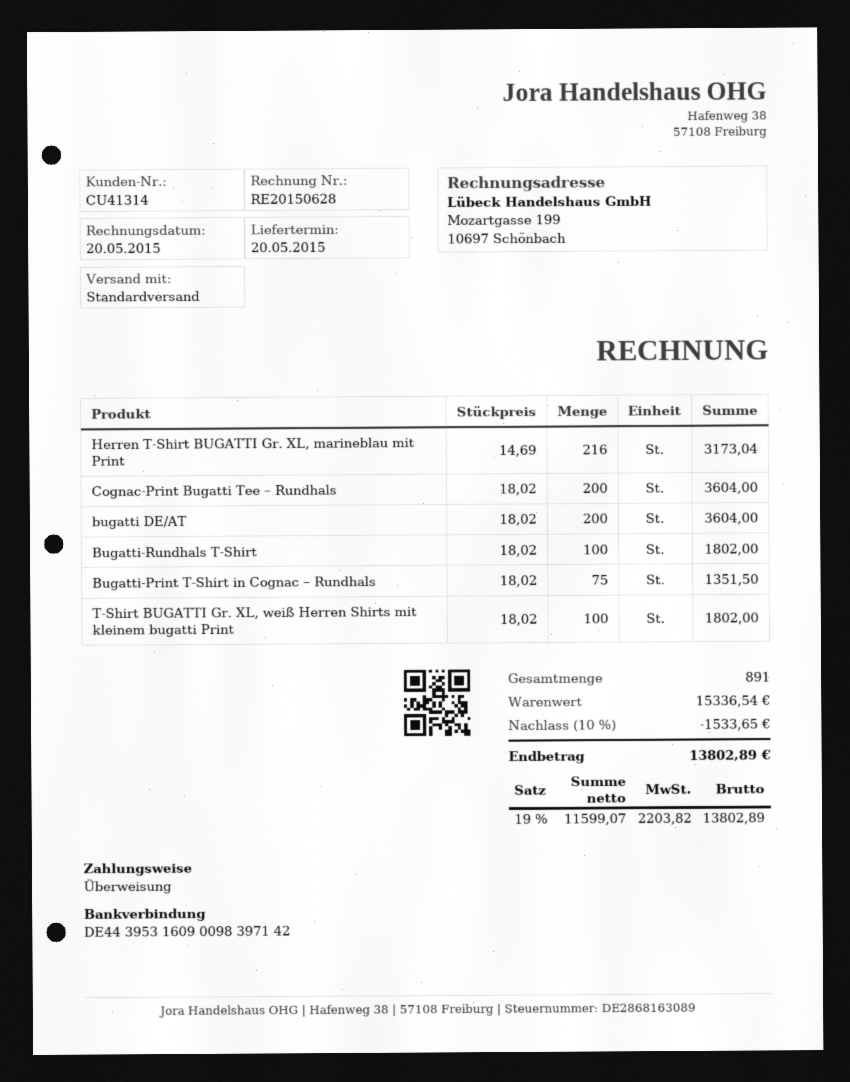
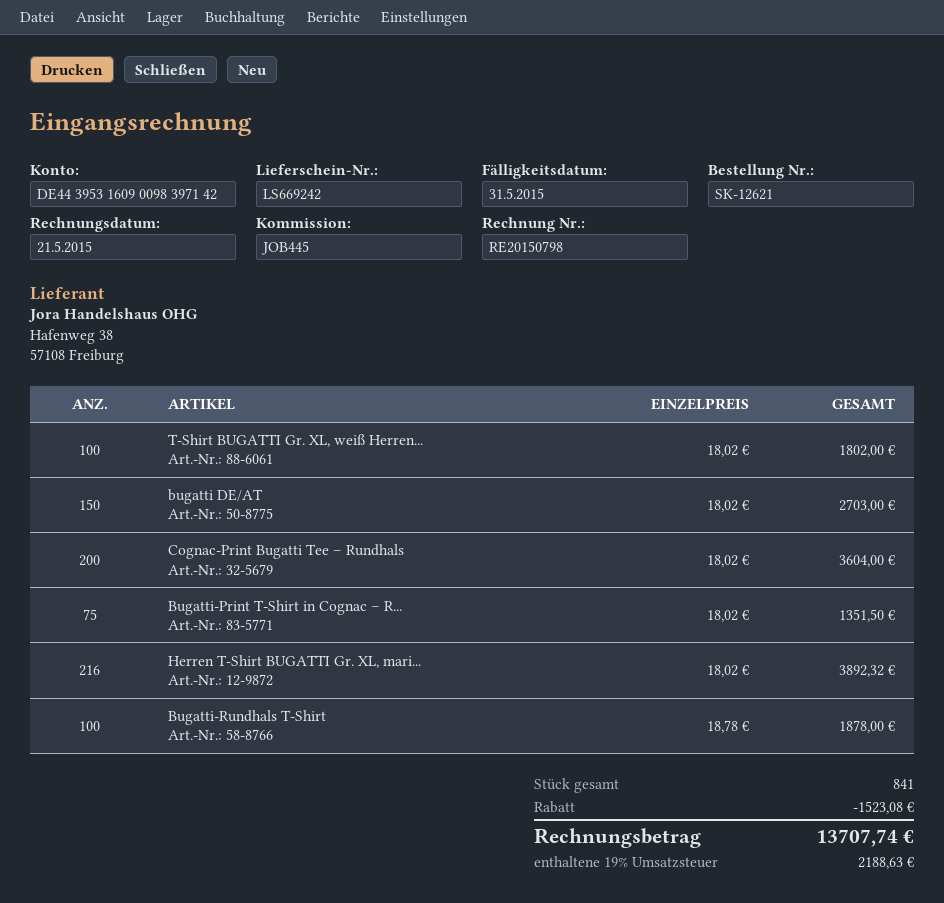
invoice number: RE20150628 -> RE20150798
invoice date: 2015-05-20 -> 2015-05-21
Herren T-Shirt BUGATTI Gr. XL, marineblau mit Print: 216 x 14.69 = 3173.04 -> 216 x 18.02 = 3892.32
bugatti DE/AT: 200 x 18.02 = 3604.00 -> 150 x 18.02 = 2703.00
Bugatti‑Rundhals T-Shirt: 100 x 18.02 = 1802.00 -> 100 x 18.78 = 1878.00
total quantity: 891 -> 841
discount: 1533.65 -> 1523.08
tax: 19% = 2203.82 -> 19% = 2188.63
total: 13802.89 -> 13707.74

